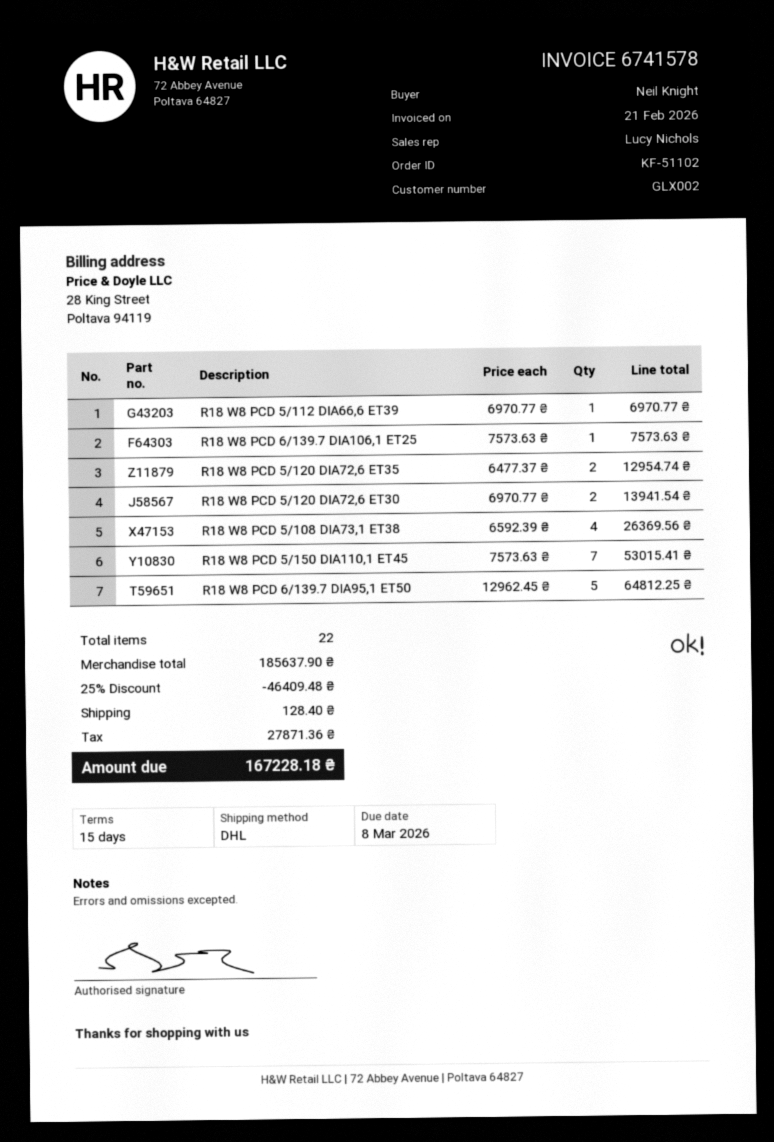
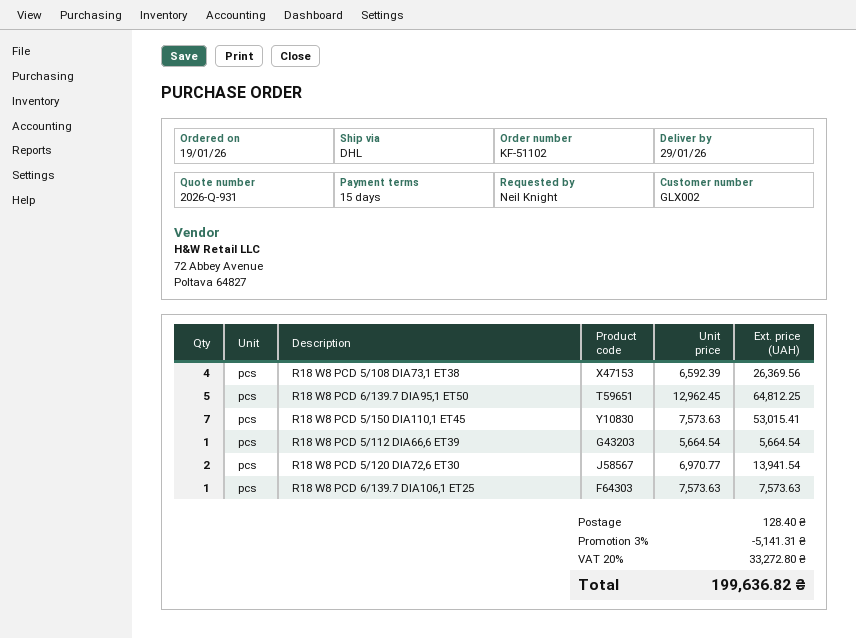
R18 W8 PCD 5/112 DIA66,6 ET39: 1 x 6970.77 = 6970.77 -> 1 x 5664.54 = 5664.54
R18 W8 PCD 5/120 DIA72,6 ET35: 2 x 6477.37 = 12954.74 -> none
discount: 25% = 46409.48 -> 3% = 5141.31
tax: 27871.36 -> 33272.80
total: 167228.18 -> 199636.82

